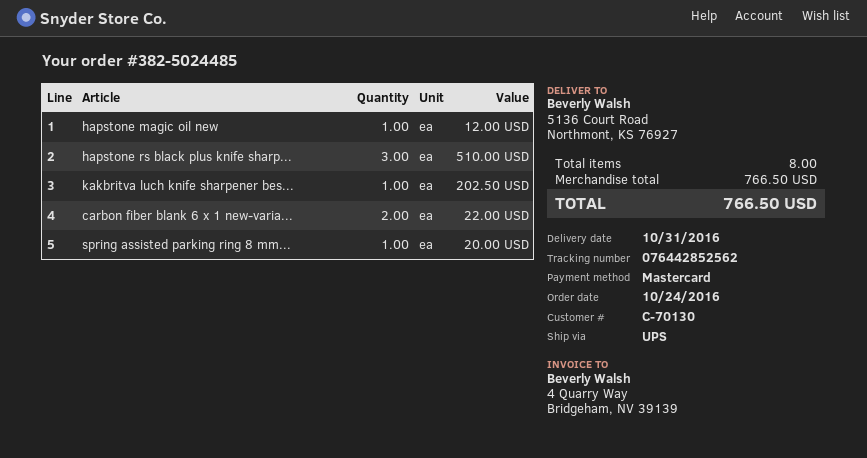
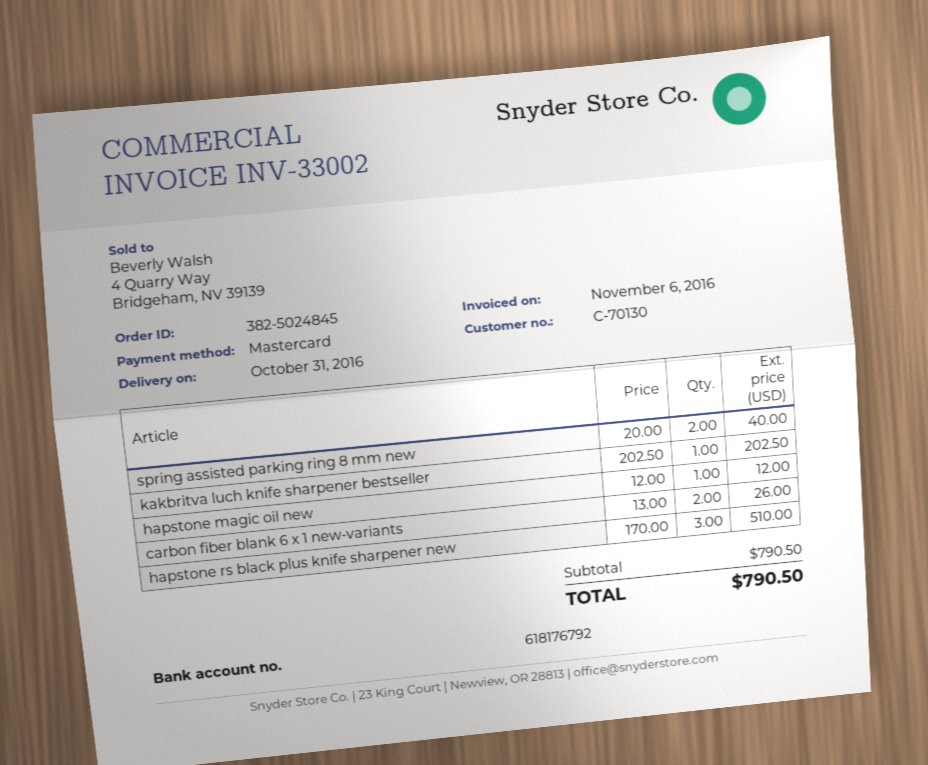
order number: 382-5024485 -> 382-5024845
carbon fiber blank 6 x 1 new-varia...: 2 for 22.00 -> 2 for 26.00
spring assisted parking ring 8 mm...: 1 for 20.00 -> 2 for 40.00
subtotal: 766.50 -> 790.50
total: 766.50 -> 790.50

